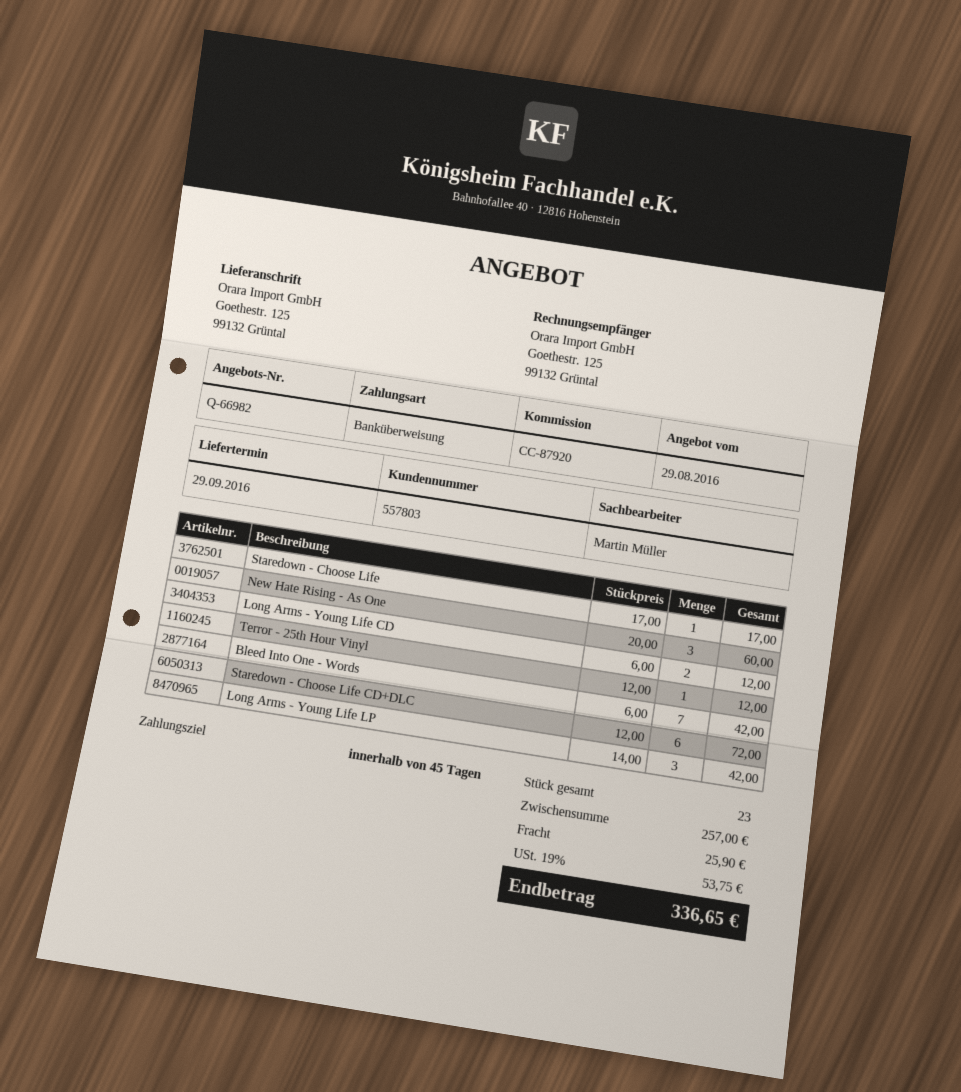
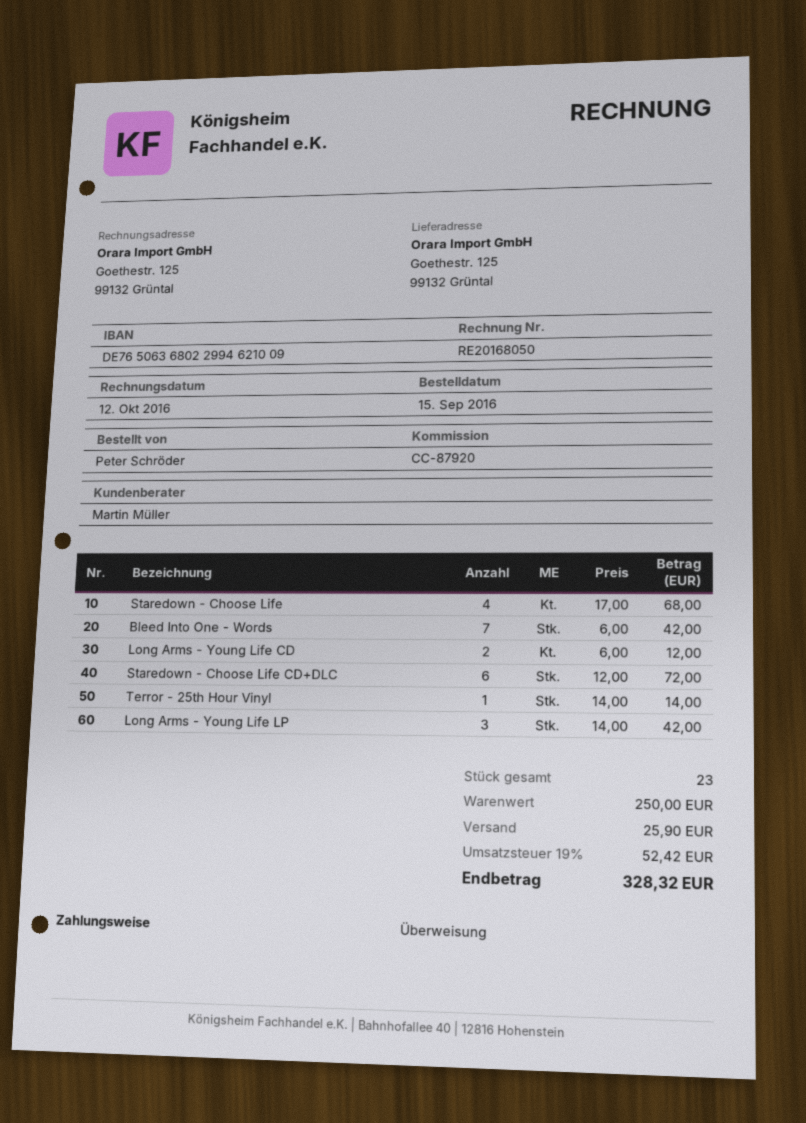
Staredown - Choose Life: 1 x 17.00 = 17.00 -> 4 x 17.00 = 68.00
New Hate Rising - As One: 3 x 20.00 = 60.00 -> none
Terror - 25th Hour Vinyl: 1 x 12.00 = 12.00 -> 1 x 14.00 = 14.00
subtotal: 257.00 -> 250.00
tax: 19% = 53.75 -> 19% = 52.42
total: 336.65 -> 328.32

